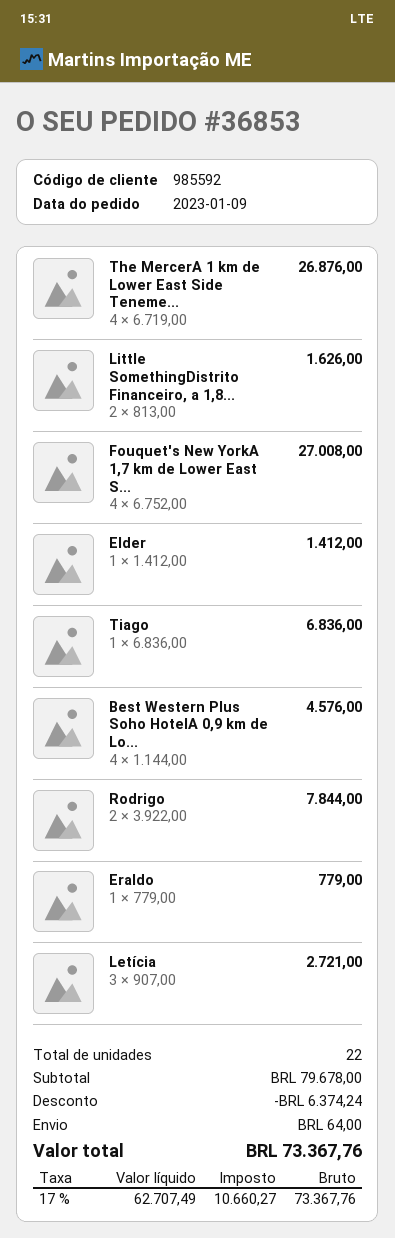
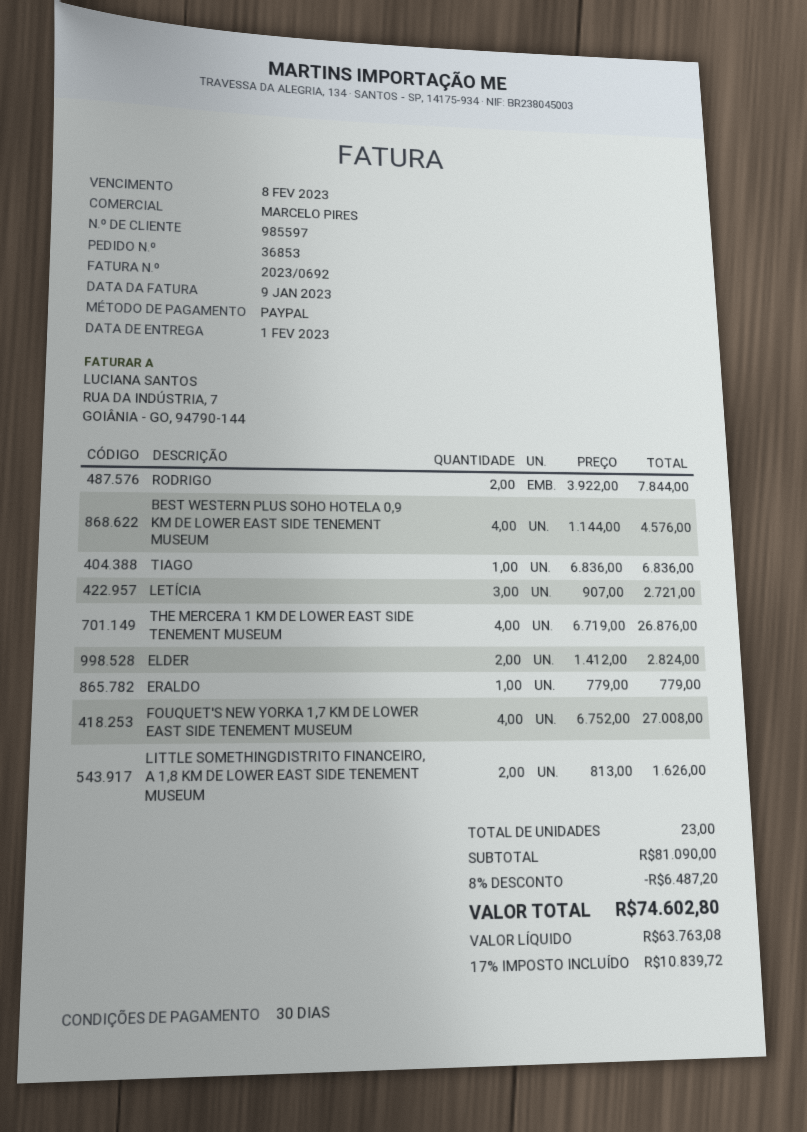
customer number: 985592 -> 985597
Elder: 1 x 1412.00 = 1412.00 -> 2 x 1412.00 = 2824.00
total quantity: 22 -> 23
subtotal: 79678.00 -> 81090.00
discount: 6374.24 -> 6487.20
shipping: 64.00 -> none
net: 62707.49 -> 63763.08
tax: 17% = 10660.27 -> 17% = 10839.72
total: 73367.76 -> 74602.80

